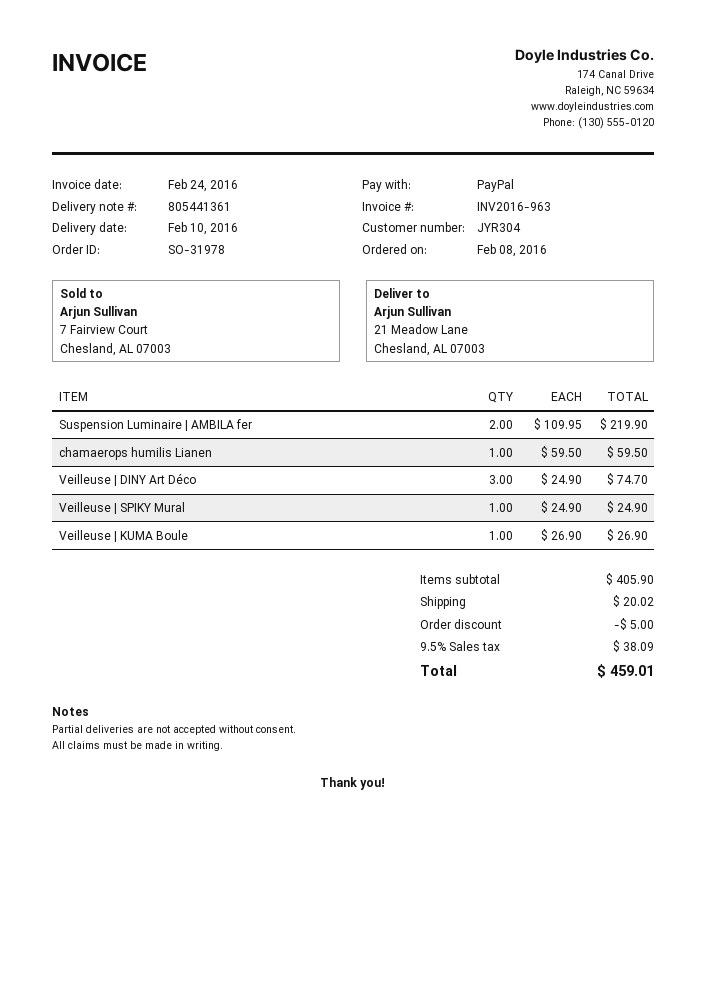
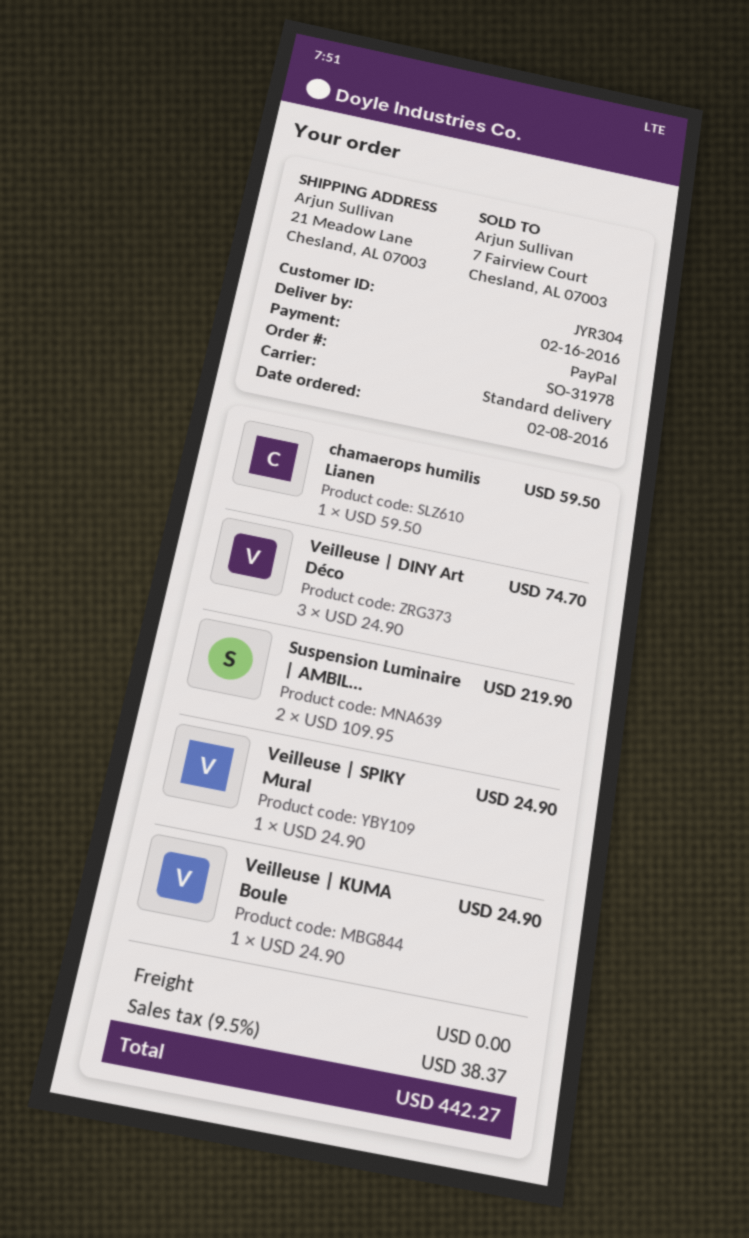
delivery date: 2016-02-10 -> 2016-02-16
Veilleuse | KUMA Boule: 1 x 26.90 = 26.90 -> 1 x 24.90 = 24.90
discount: 5.00 -> none
shipping: 20.02 -> 0.00
tax: 9.5% = 38.09 -> 9.5% = 38.37
total: 459.01 -> 442.27

